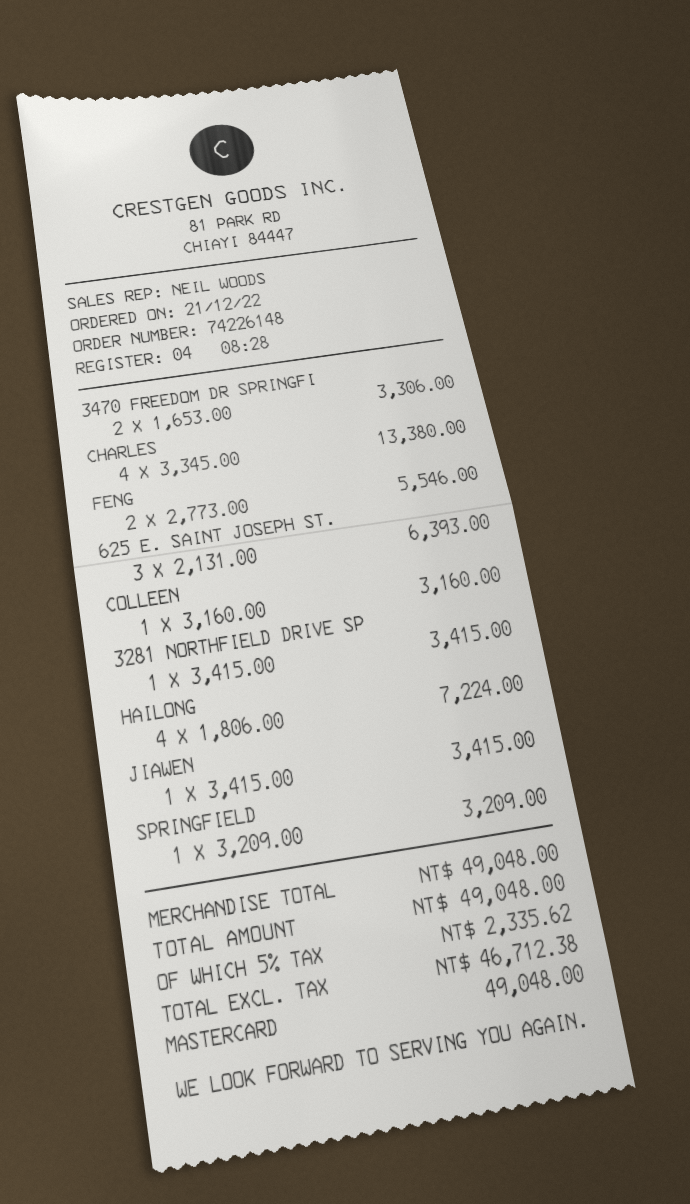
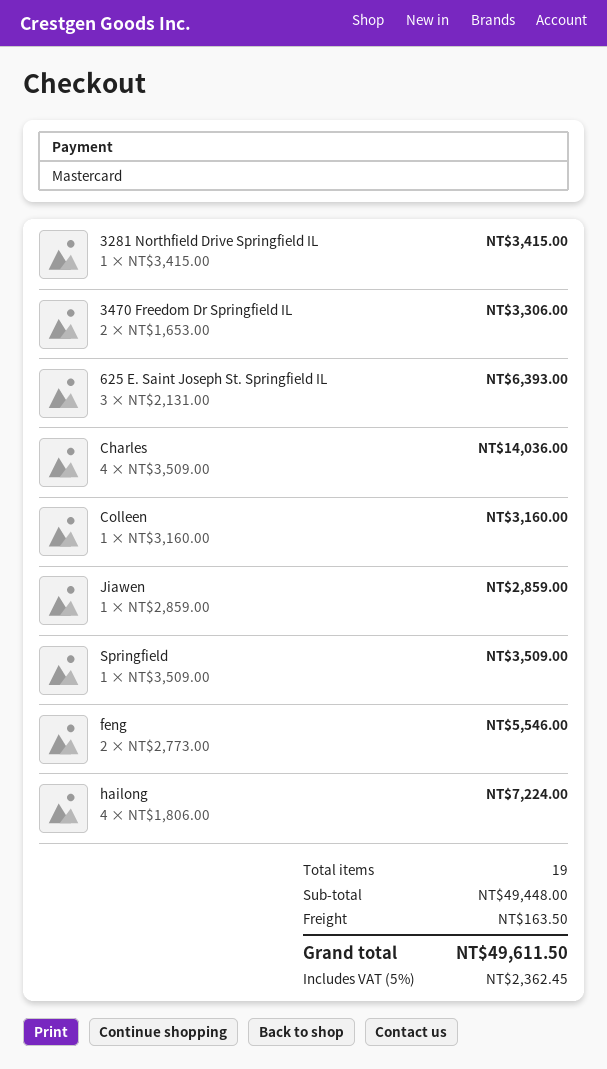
CHARLES: 4 x 3345.00 = 13380.00 -> 4 x 3509.00 = 14036.00
JIAWEN: 1 x 3415.00 = 3415.00 -> 1 x 2859.00 = 2859.00
SPRINGFIELD: 1 x 3209.00 = 3209.00 -> 1 x 3509.00 = 3509.00
subtotal: 49048.00 -> 49448.00
shipping: none -> 163.50
tax: 5% = 2335.62 -> 5% = 2362.45
total: 49048.00 -> 49611.50

